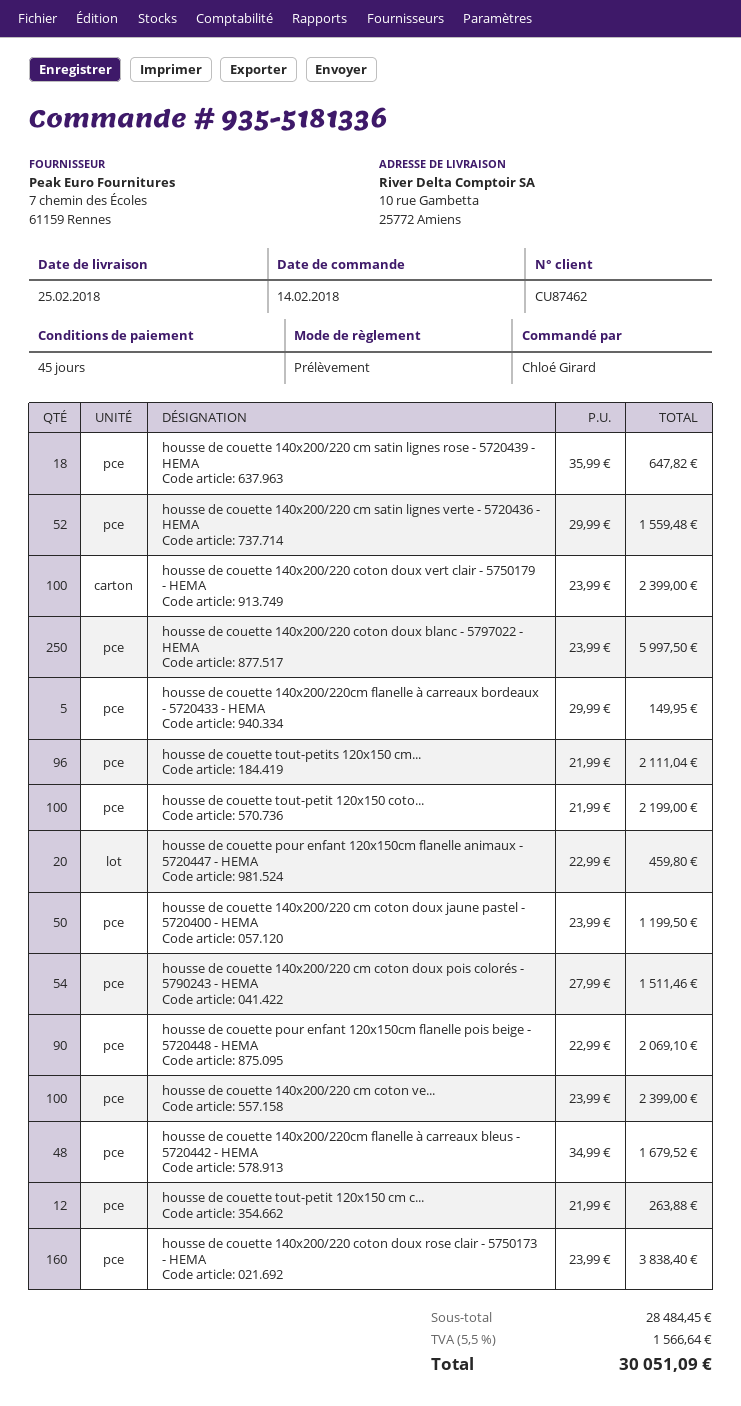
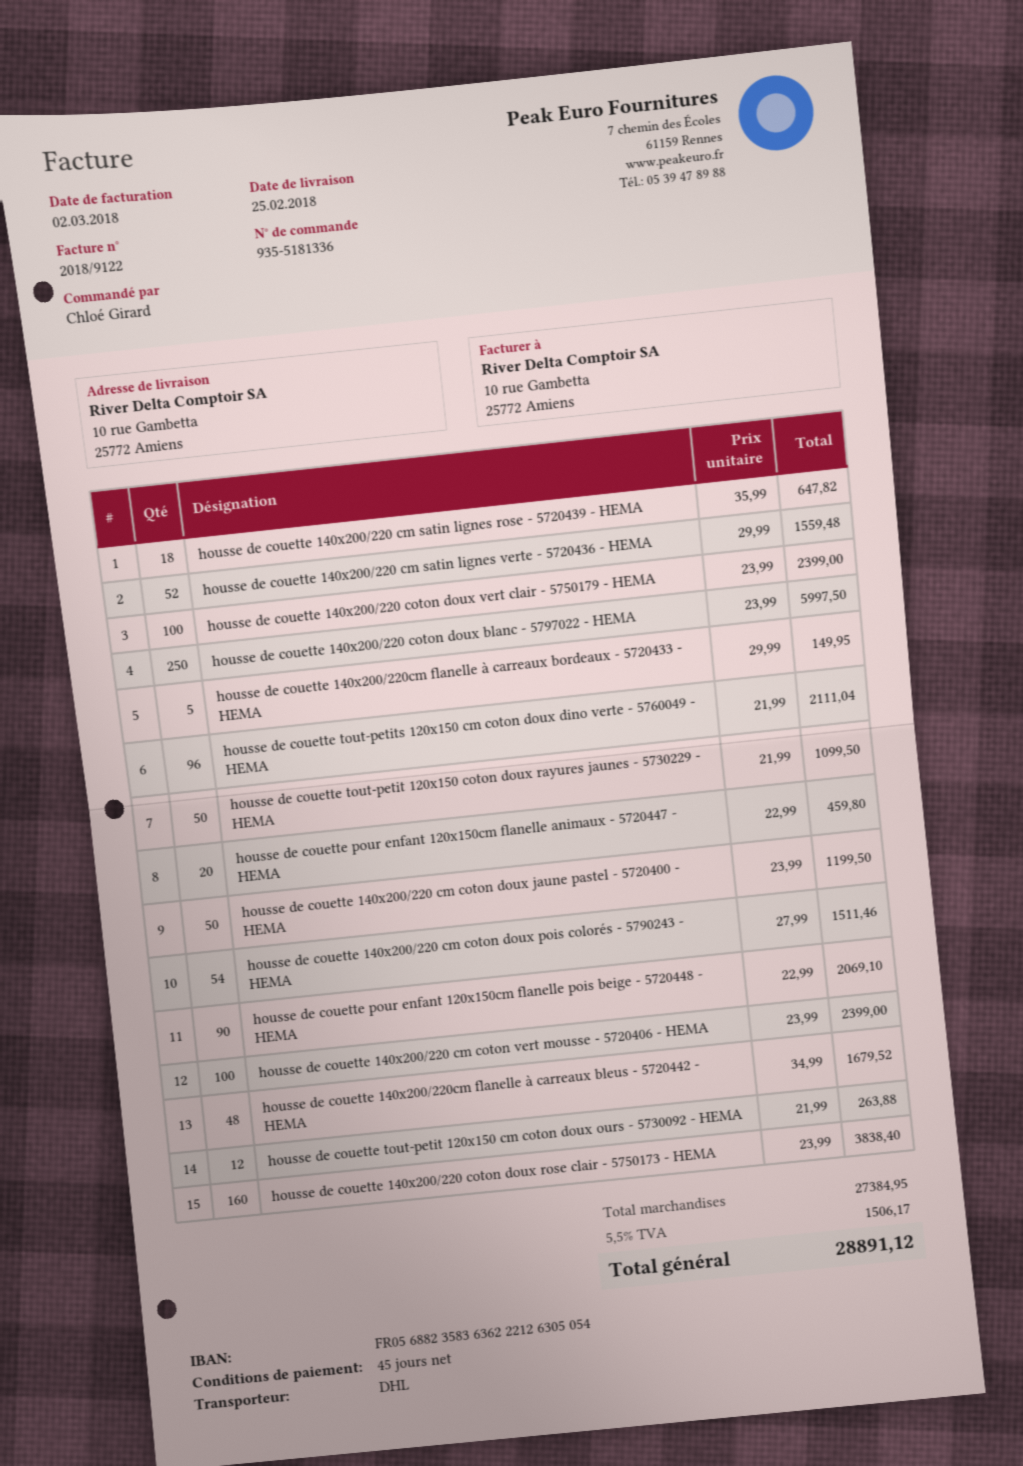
housse de couette tout-petit 120x150 coto...: 100 x 21.99 = 2199.00 -> 50 x 21.99 = 1099.50
subtotal: 28484.45 -> 27384.95
tax: 5.5% = 1566.64 -> 5.5% = 1506.17
total: 30051.09 -> 28891.12

